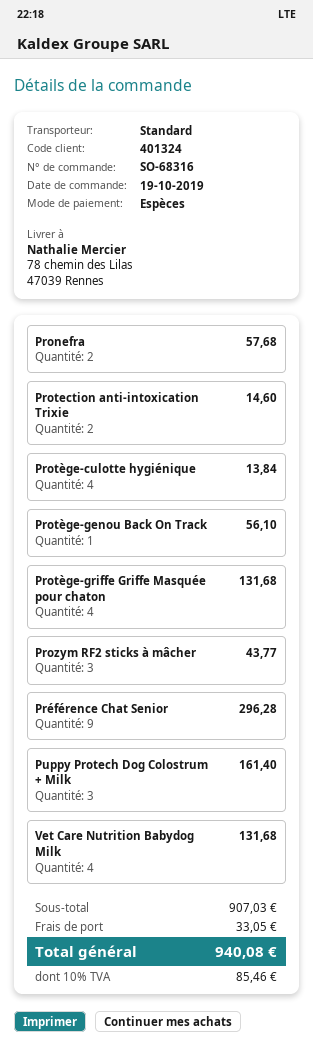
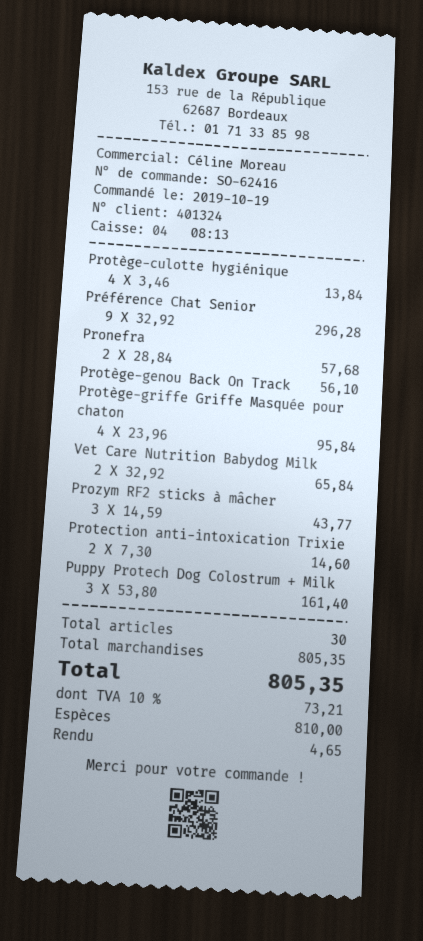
order number: SO-68316 -> SO-62416
Protège-griffe Griffe Masquée pour chaton: 4 for 131.68 -> 4 for 95.84
Vet Care Nutrition Babydog Milk: 4 for 131.68 -> 2 for 65.84
subtotal: 907.03 -> 805.35
shipping: 33.05 -> none
tax: 10% = 85.46 -> 10% = 73.21
total: 940.08 -> 805.35

